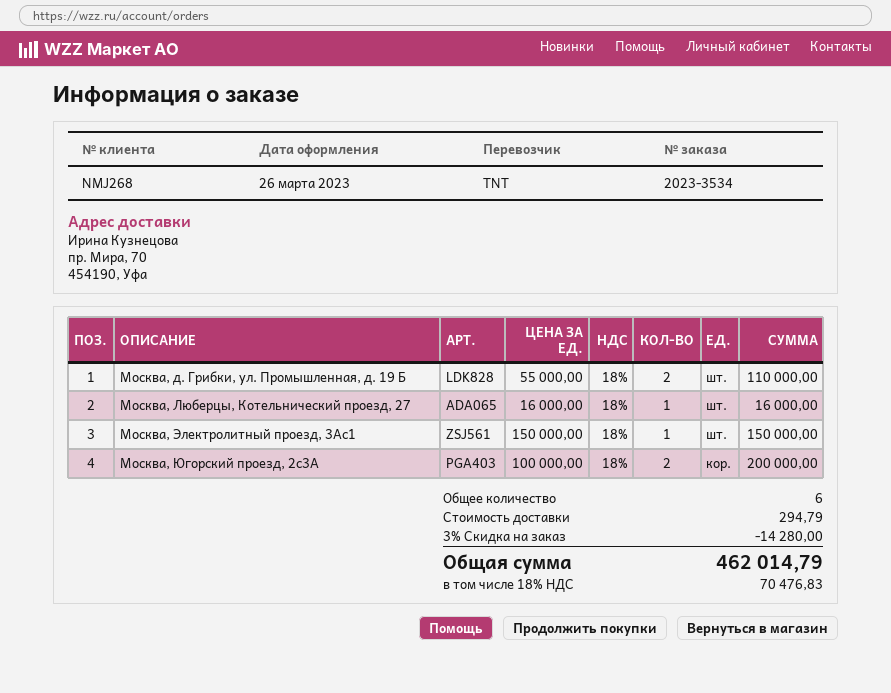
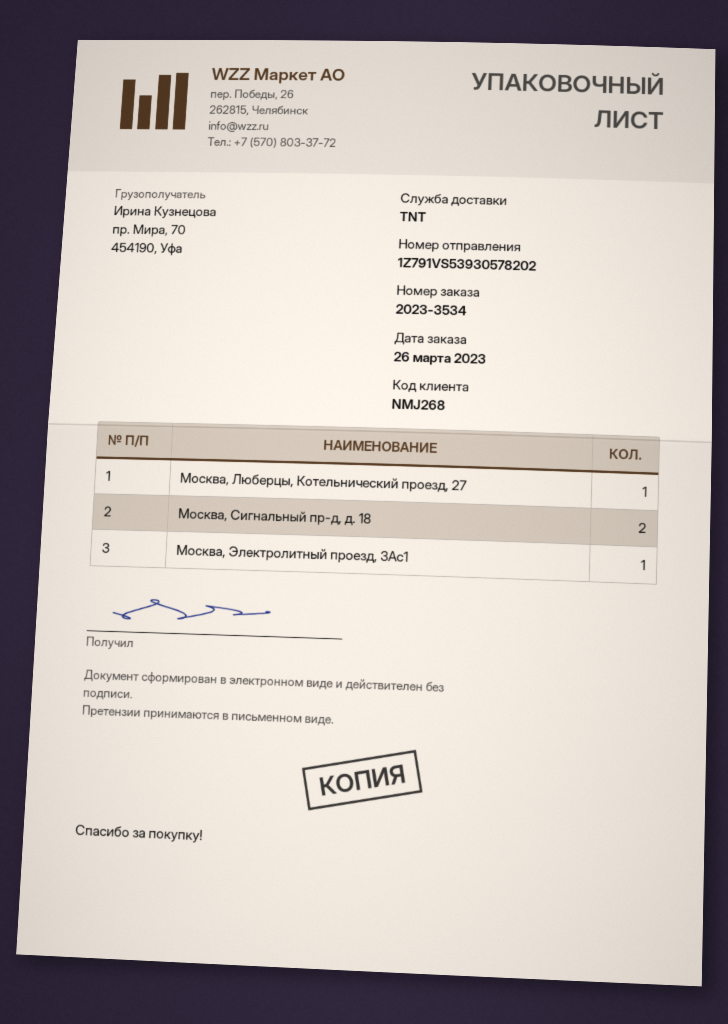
Москва, д. Грибки, ул. Промышленная, д. 19 Б: 2 -> none
Москва, Югорский проезд, 2с3А: 2 -> none
Москва, Сигнальный пр-д, д. 18: none -> 2

